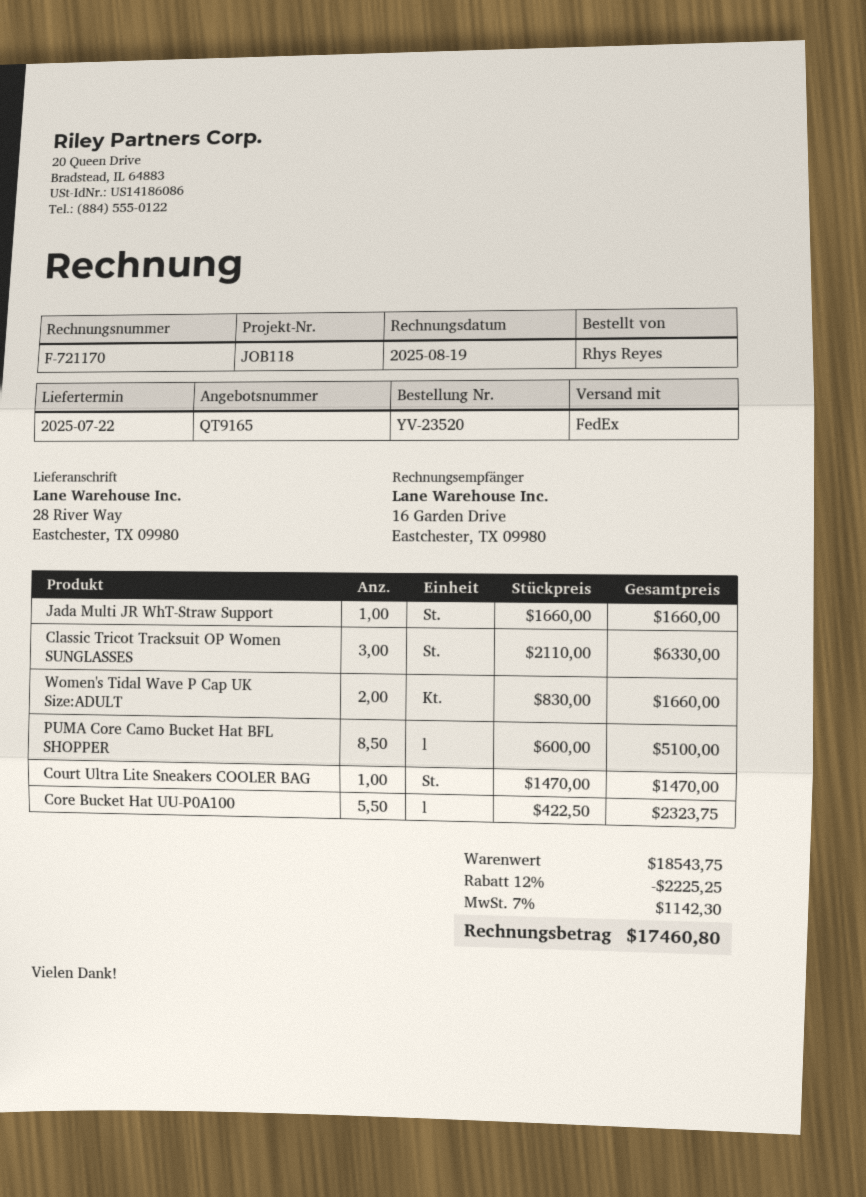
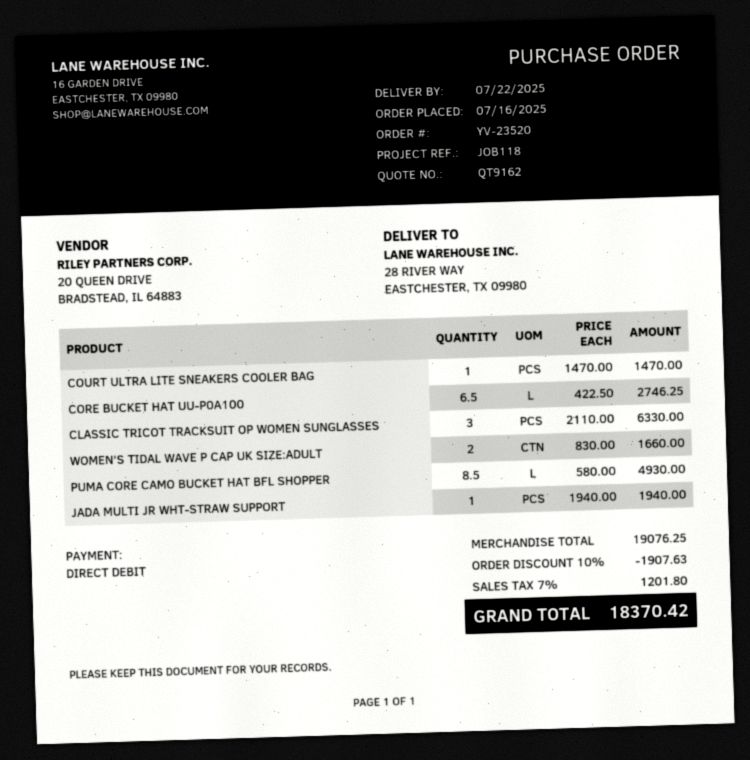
quote number: QT9165 -> QT9162
Jada Multi JR WhT-Straw Support: 1 x 1660.00 = 1660.00 -> 1 x 1940.00 = 1940.00
PUMA Core Camo Bucket Hat BFL SHOPPER: 8.5 x 600.00 = 5100.00 -> 8.5 x 580.00 = 4930.00
Core Bucket Hat UU-P0A100: 5.5 x 422.50 = 2323.75 -> 6.5 x 422.50 = 2746.25
subtotal: 18543.75 -> 19076.25
discount: 12% = 2225.25 -> 10% = 1907.63
tax: 7% = 1142.30 -> 7% = 1201.80
total: 17460.80 -> 18370.42

